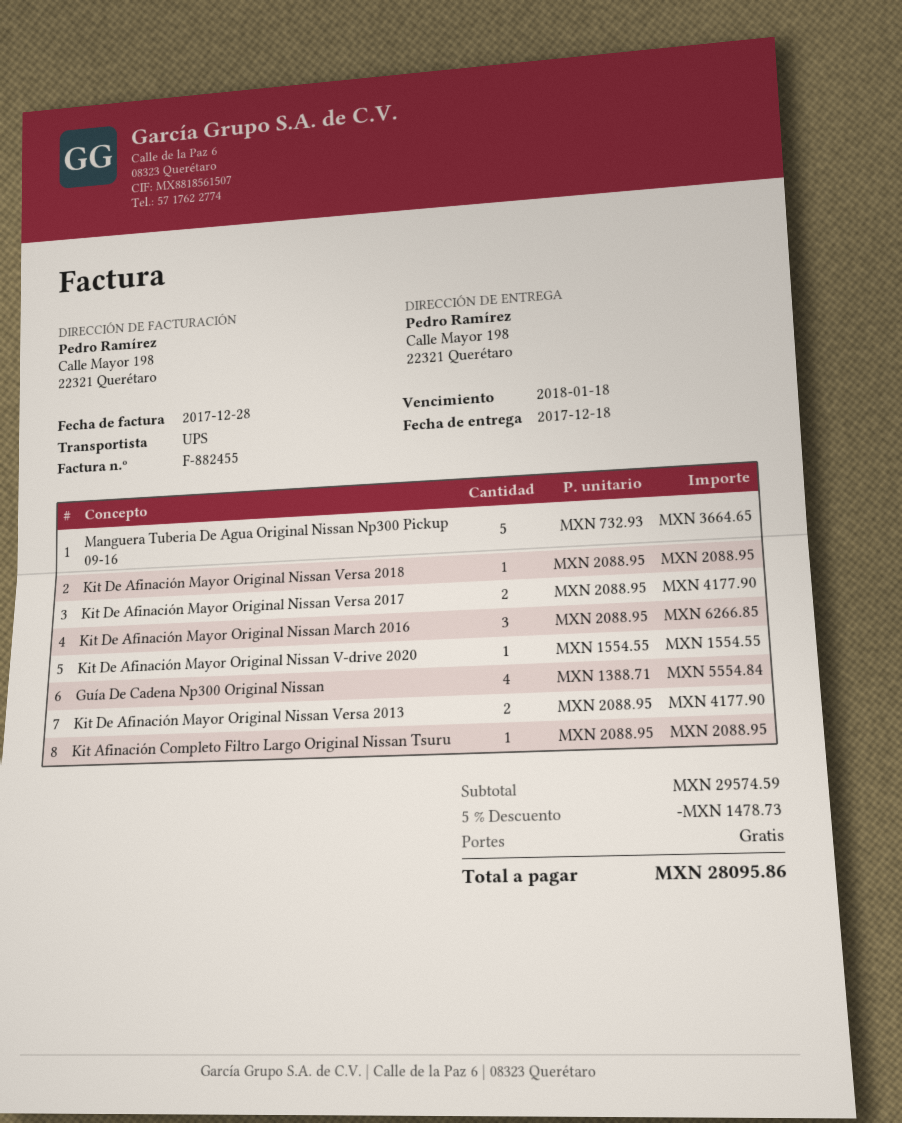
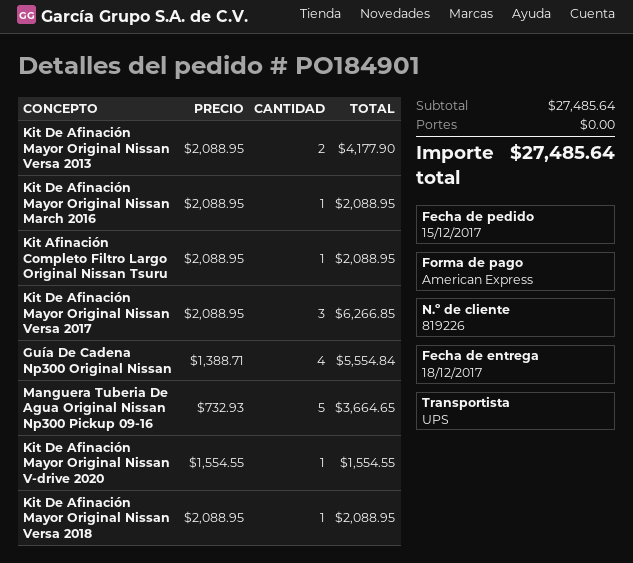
Kit De Afinación Mayor Original Nissan Versa 2017: 2 x 2088.95 = 4177.90 -> 3 x 2088.95 = 6266.85
Kit De Afinación Mayor Original Nissan March 2016: 3 x 2088.95 = 6266.85 -> 1 x 2088.95 = 2088.95
subtotal: 29574.59 -> 27485.64
discount: 5% = 1478.73 -> none
total: 28095.86 -> 27485.64

